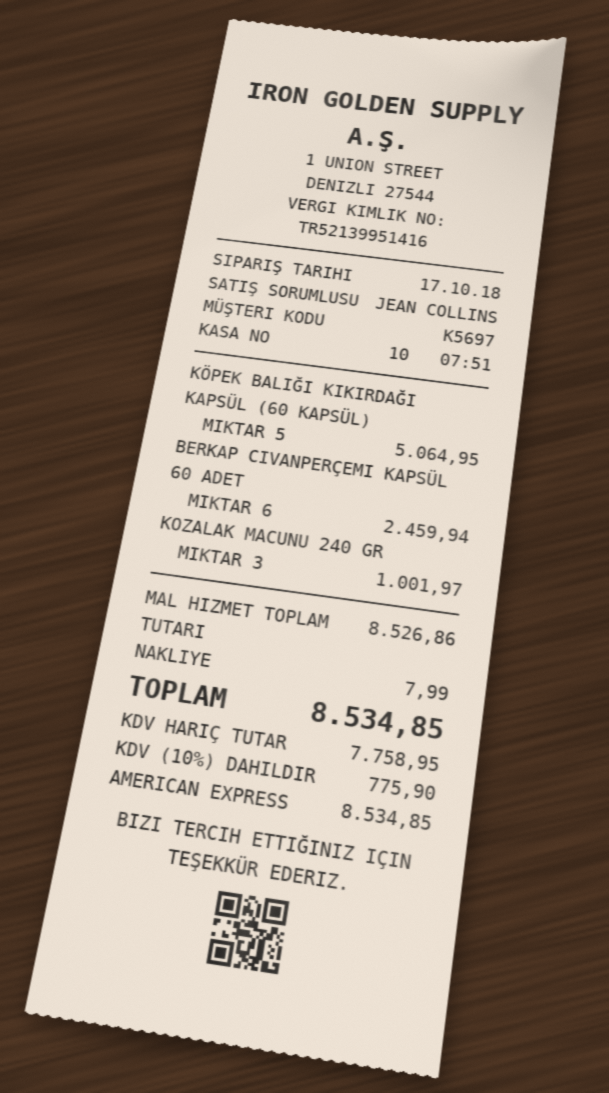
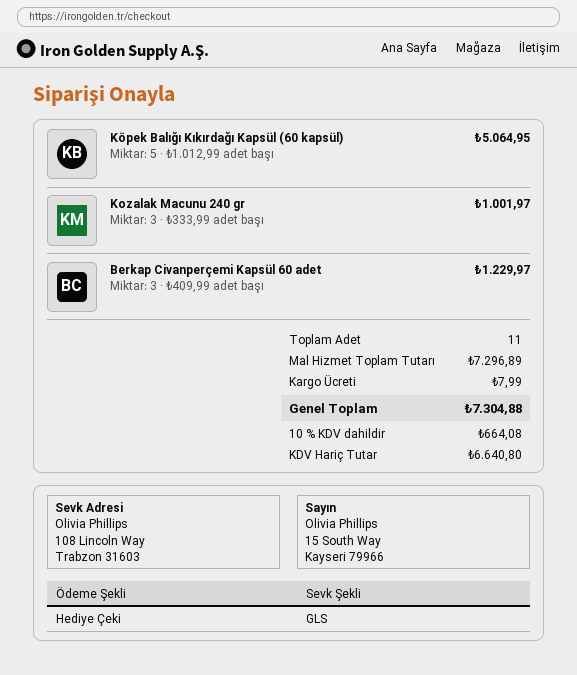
payment method: American Express -> gift card
BERKAP CIVANPERÇEMI KAPSÜL 60 ADET: 6 for 2459.94 -> 3 for 1229.97
subtotal: 8526.86 -> 7296.89
net: 7758.95 -> 6640.80
tax: 10% = 775.90 -> 10% = 664.08
total: 8534.85 -> 7304.88

